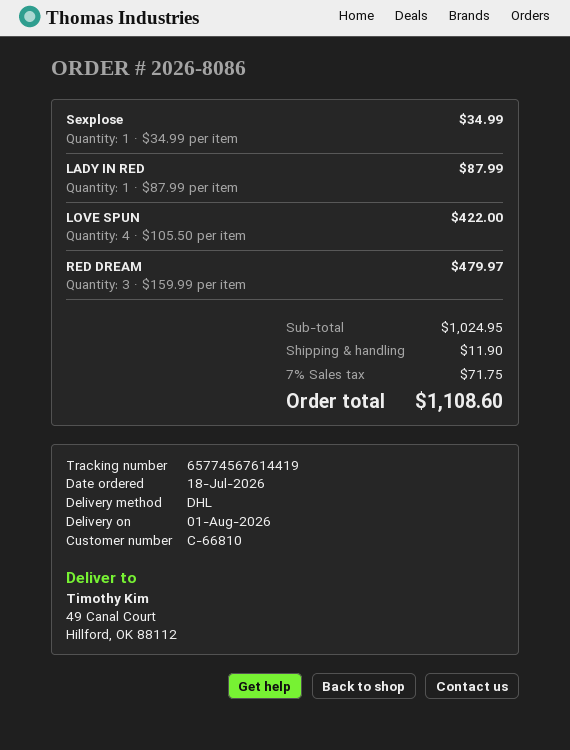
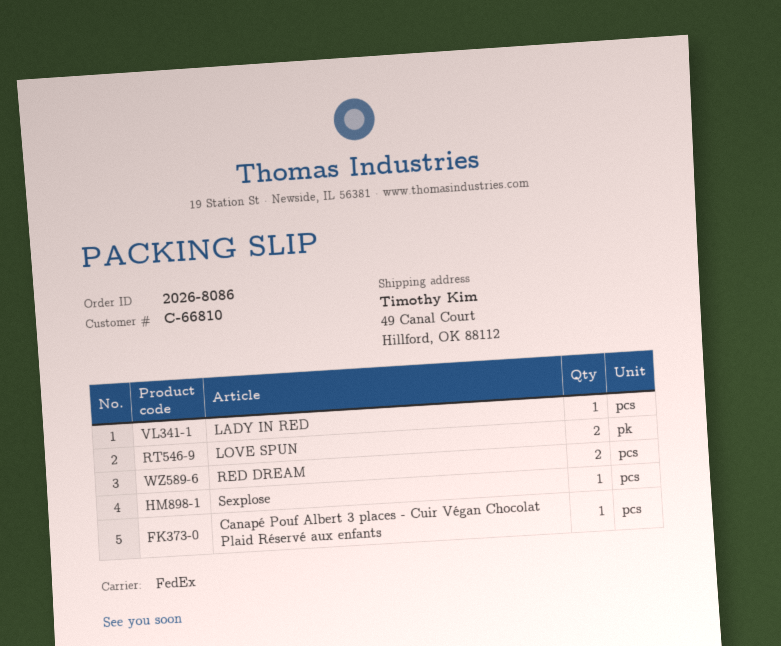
shipping method: DHL -> FedEx
LOVE SPUN: 4 -> 2
RED DREAM: 3 -> 2
Canapé Pouf Albert 3 places - Cuir Végan Chocolat Plaid Réservé aux enfants: none -> 1

